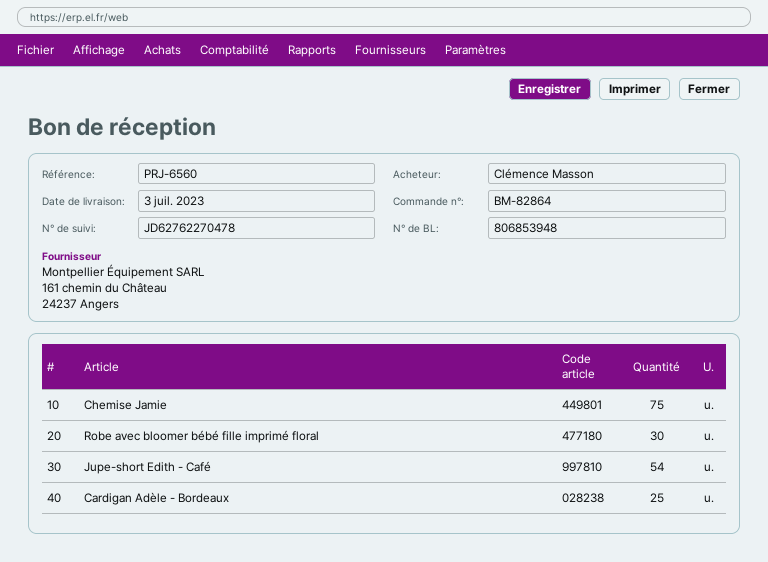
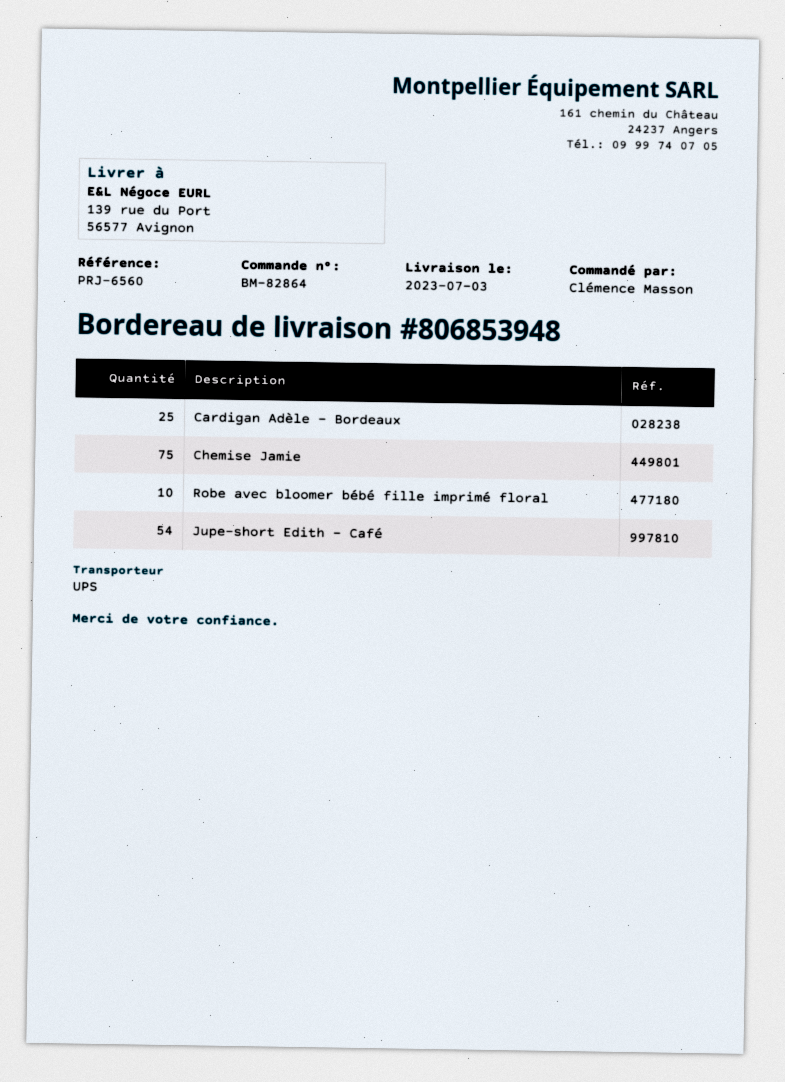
Robe avec bloomer bébé fille imprimé floral: 30 -> 10

